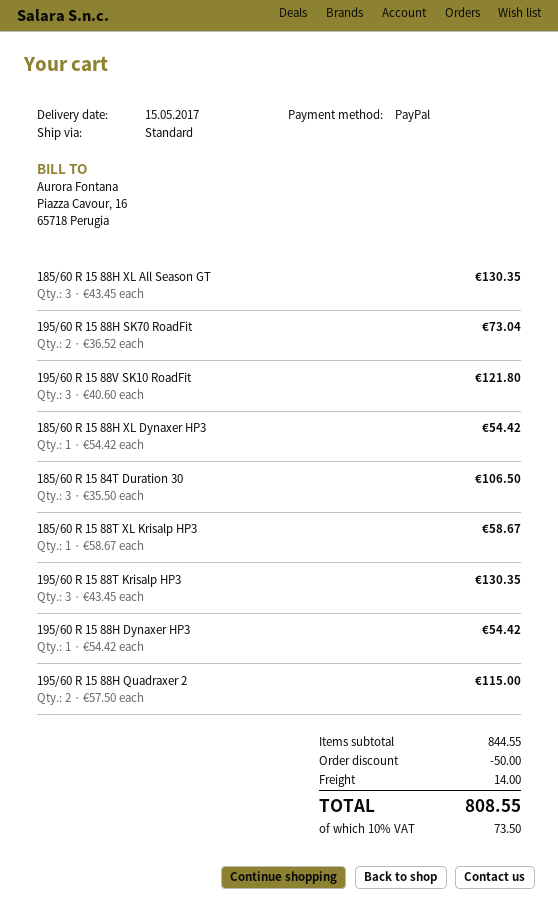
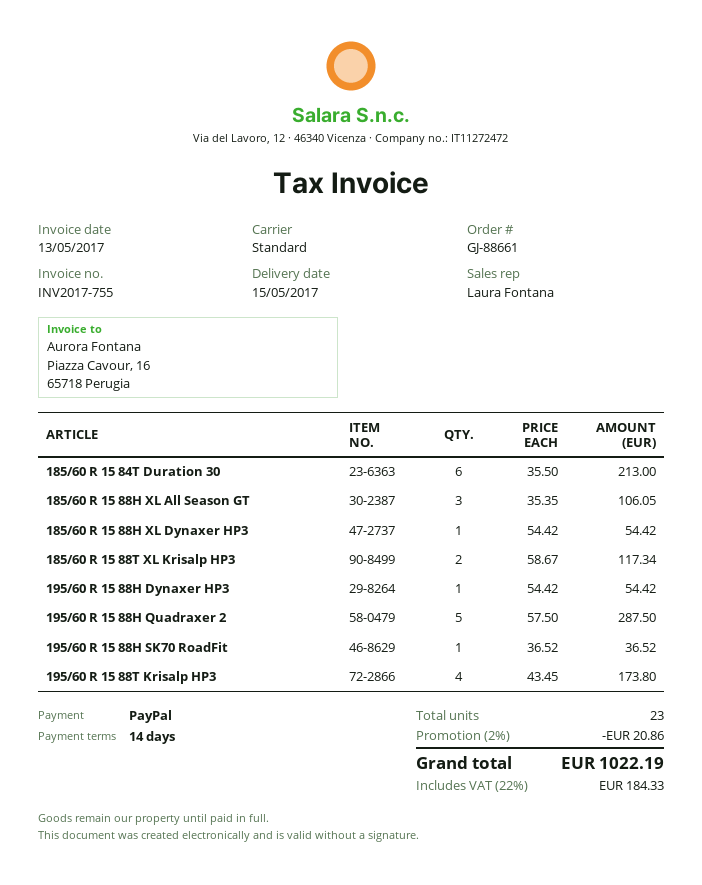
185/60 R 15 88H XL All Season GT: 3 x 43.45 = 130.35 -> 3 x 35.35 = 106.05
195/60 R 15 88H SK70 RoadFit: 2 x 36.52 = 73.04 -> 1 x 36.52 = 36.52
195/60 R 15 88V SK10 RoadFit: 3 x 40.60 = 121.80 -> none
185/60 R 15 84T Duration 30: 3 x 35.50 = 106.50 -> 6 x 35.50 = 213.00
185/60 R 15 88T XL Krisalp HP3: 1 x 58.67 = 58.67 -> 2 x 58.67 = 117.34
195/60 R 15 88T Krisalp HP3: 3 x 43.45 = 130.35 -> 4 x 43.45 = 173.80
195/60 R 15 88H Quadraxer 2: 2 x 57.50 = 115.00 -> 5 x 57.50 = 287.50
discount: 50.00 -> 20.86
shipping: 14.00 -> none
tax: 10% = 73.50 -> 22% = 184.33
total: 808.55 -> 1022.19

